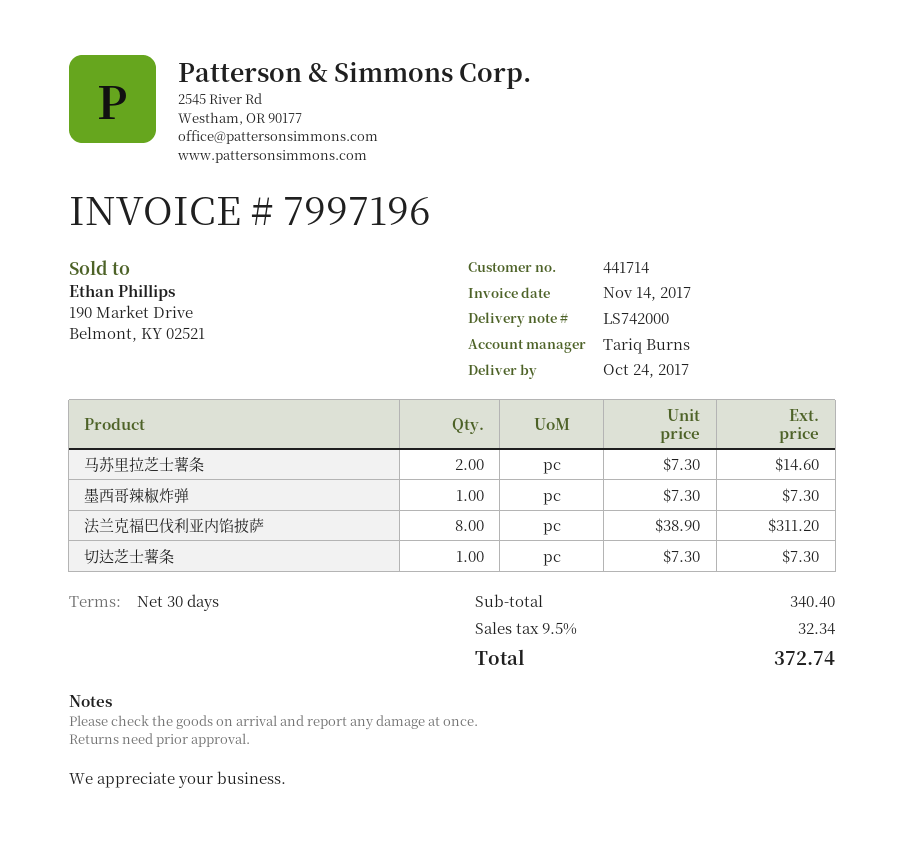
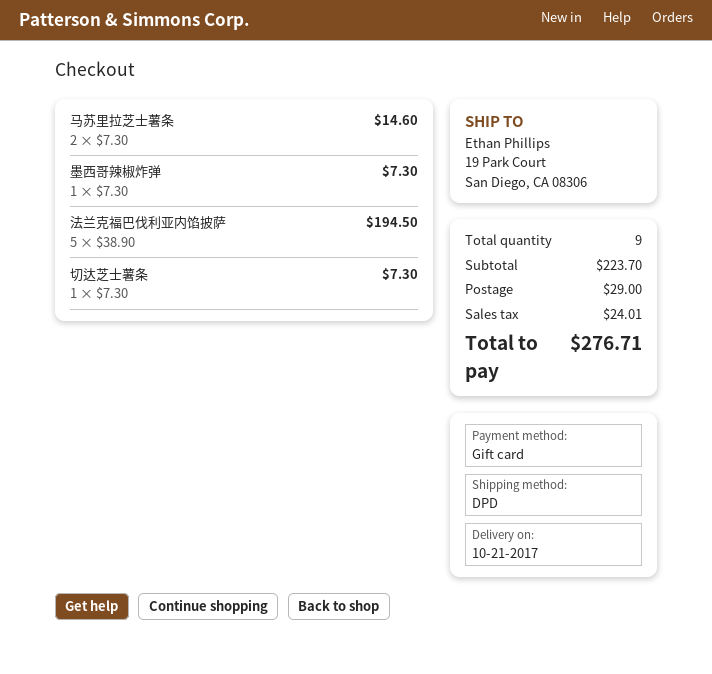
delivery date: 2017-10-24 -> 2017-10-21
法兰克福巴伐利亚内馅披萨: 8 x 38.90 = 311.20 -> 5 x 38.90 = 194.50
subtotal: 340.40 -> 223.70
shipping: none -> 29.00
tax: 32.34 -> 24.01
total: 372.74 -> 276.71

